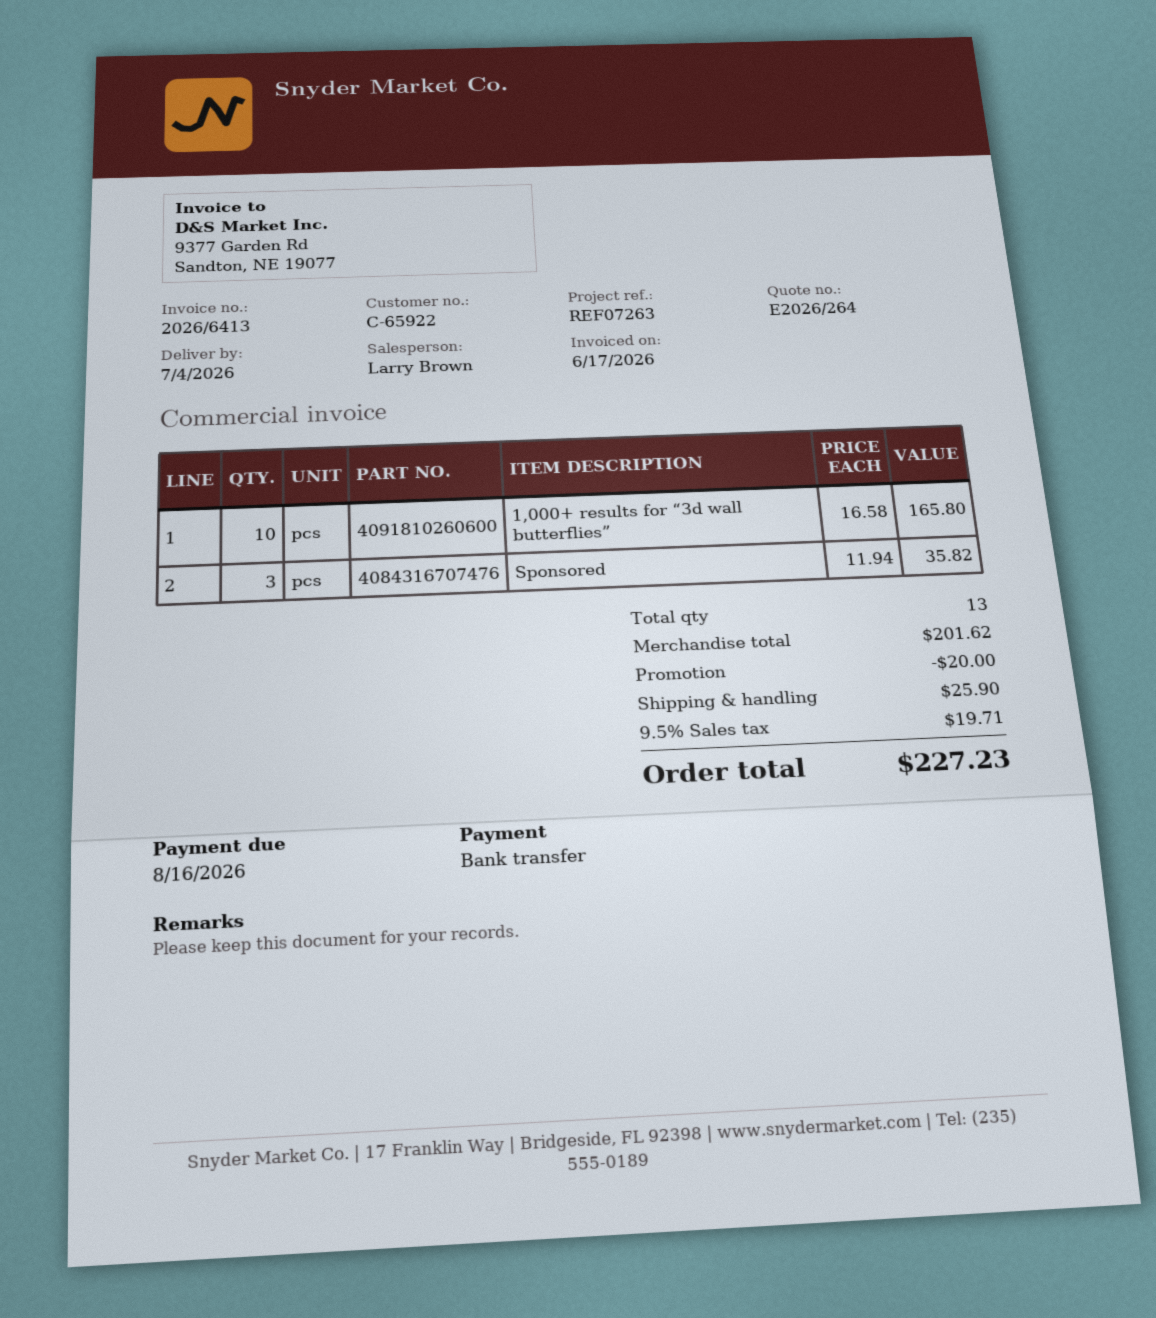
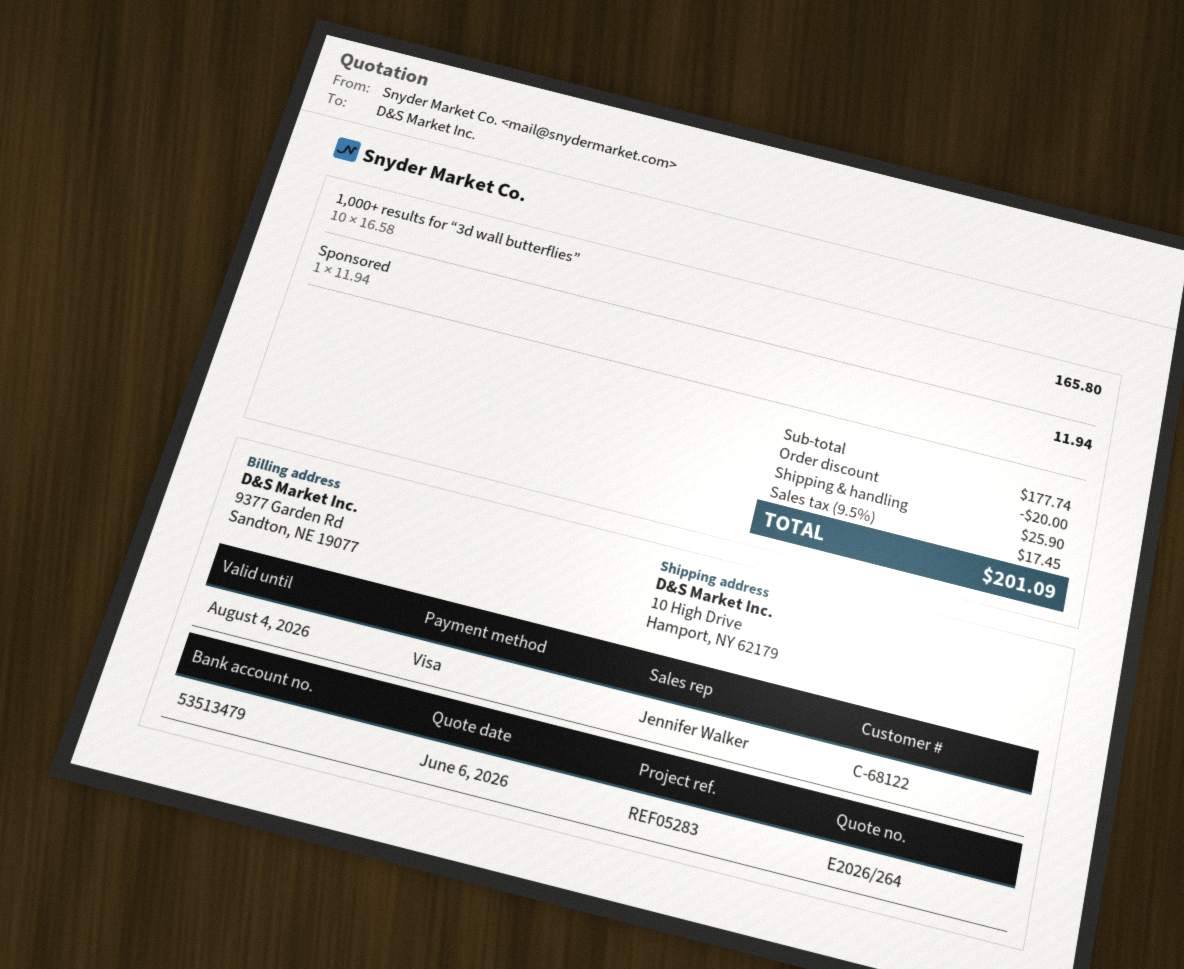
customer number: C-65922 -> C-68122
reference: REF07263 -> REF05283
sales rep: Larry Brown -> Jennifer Walker
payment method: bank transfer -> Visa
Sponsored: 3 x 11.94 = 35.82 -> 1 x 11.94 = 11.94
subtotal: 201.62 -> 177.74
tax: 9.5% = 19.71 -> 9.5% = 17.45
total: 227.23 -> 201.09

